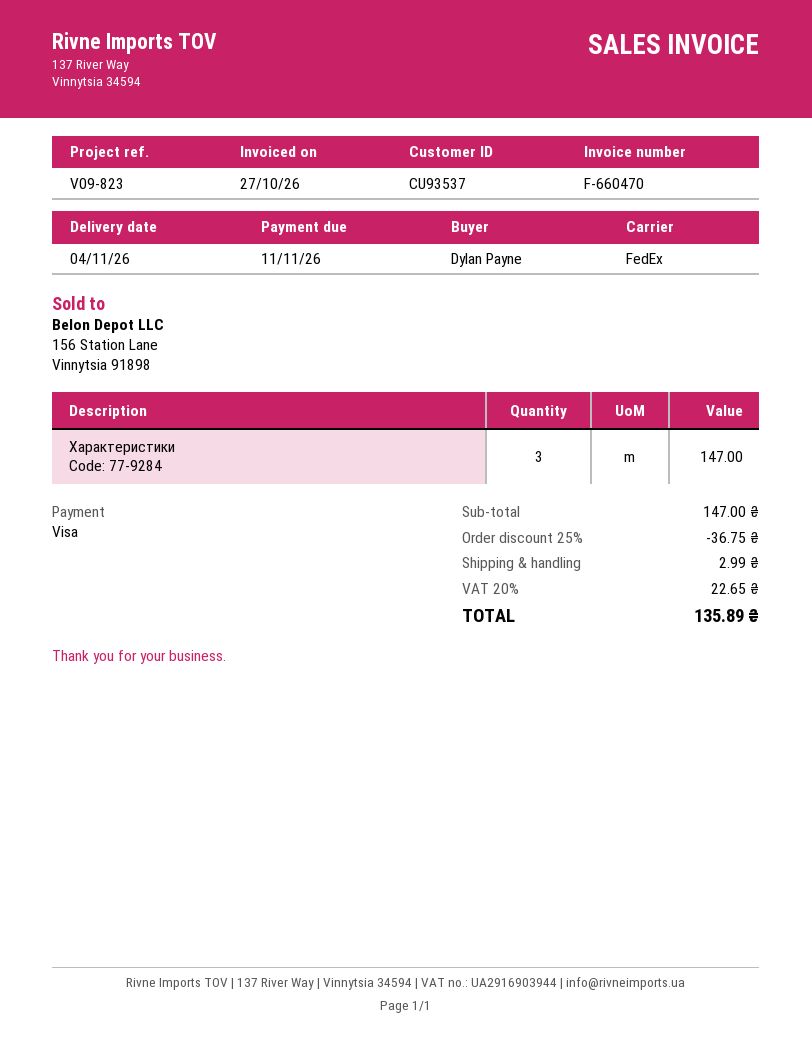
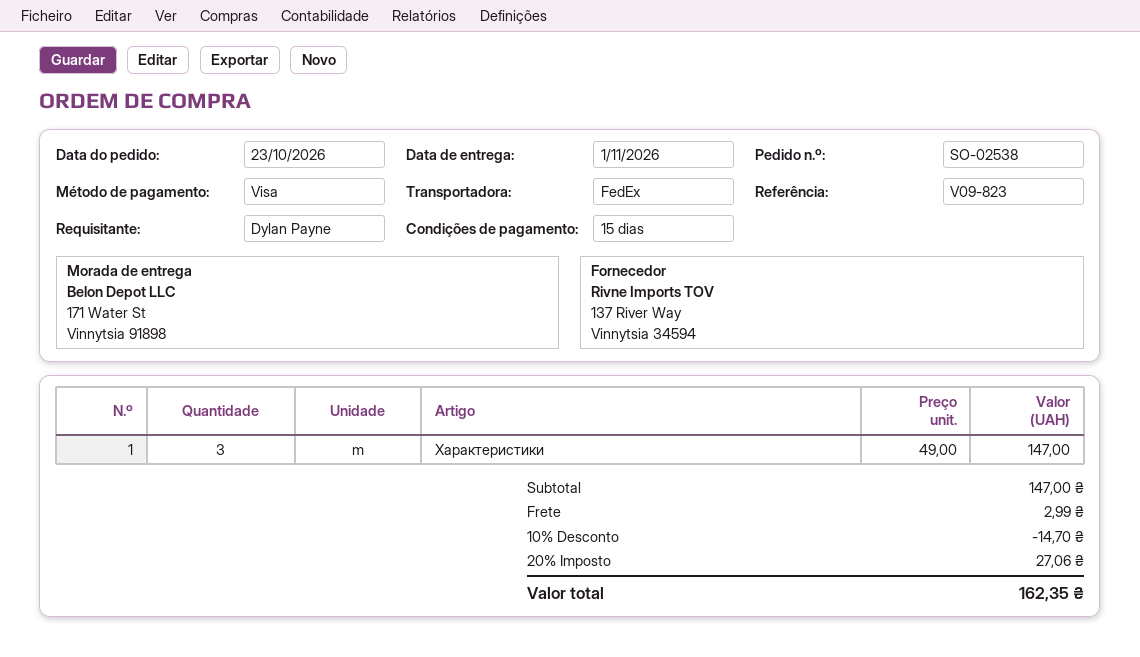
delivery date: 2026-11-04 -> 2026-11-01
discount: 25% = 36.75 -> 10% = 14.70
tax: 20% = 22.65 -> 20% = 27.06
total: 135.89 -> 162.35

